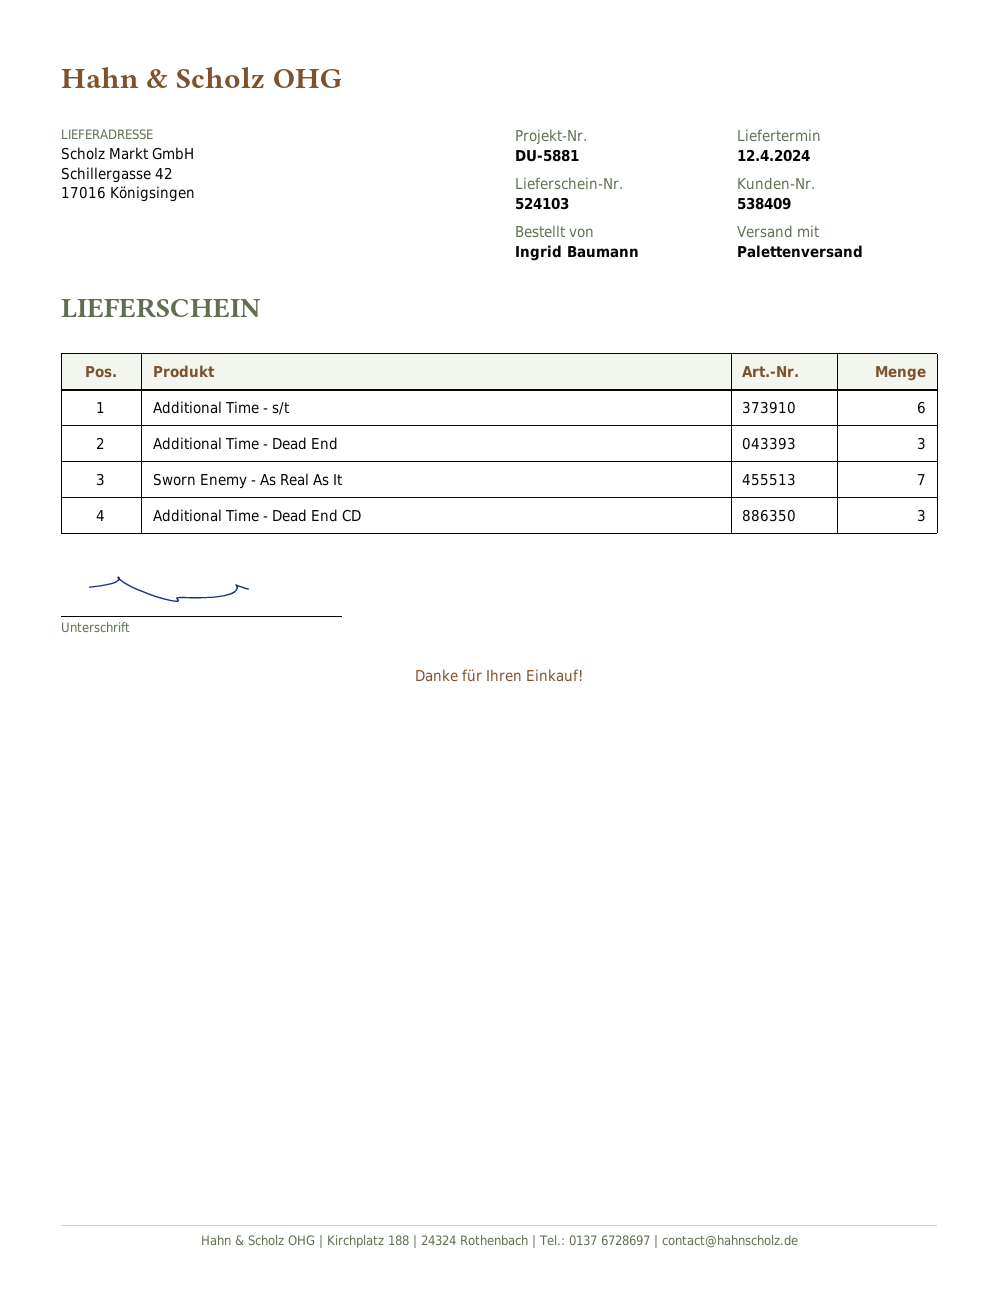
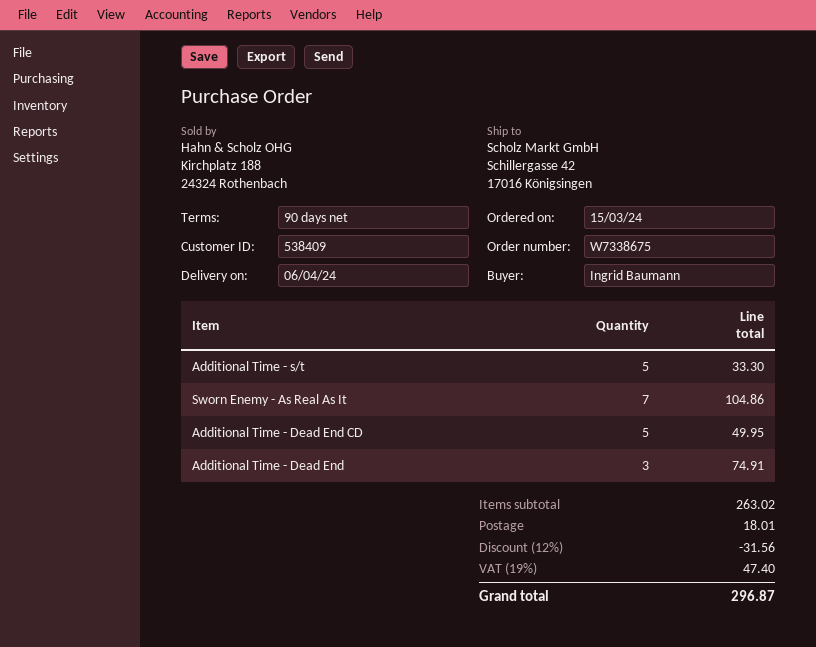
delivery date: 2024-04-12 -> 2024-04-06
Additional Time - s/t: 6 -> 5
Additional Time - Dead End CD: 3 -> 5

